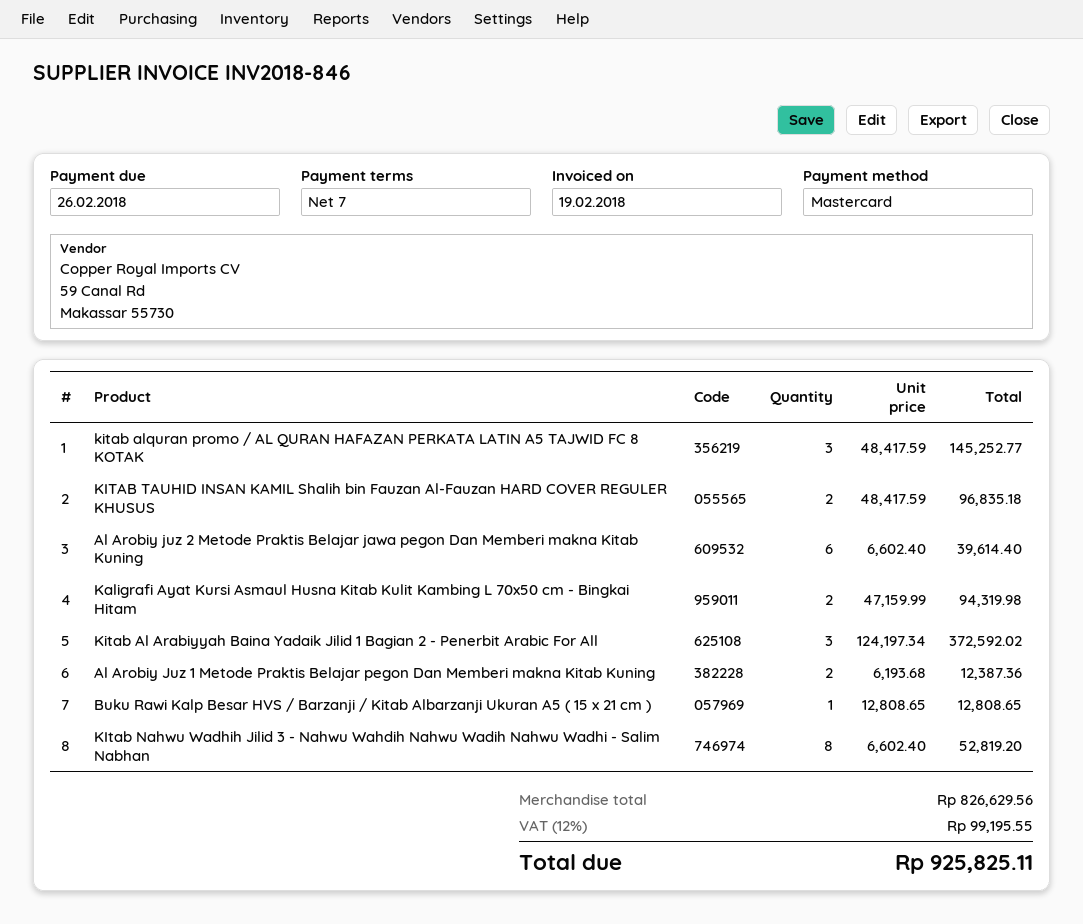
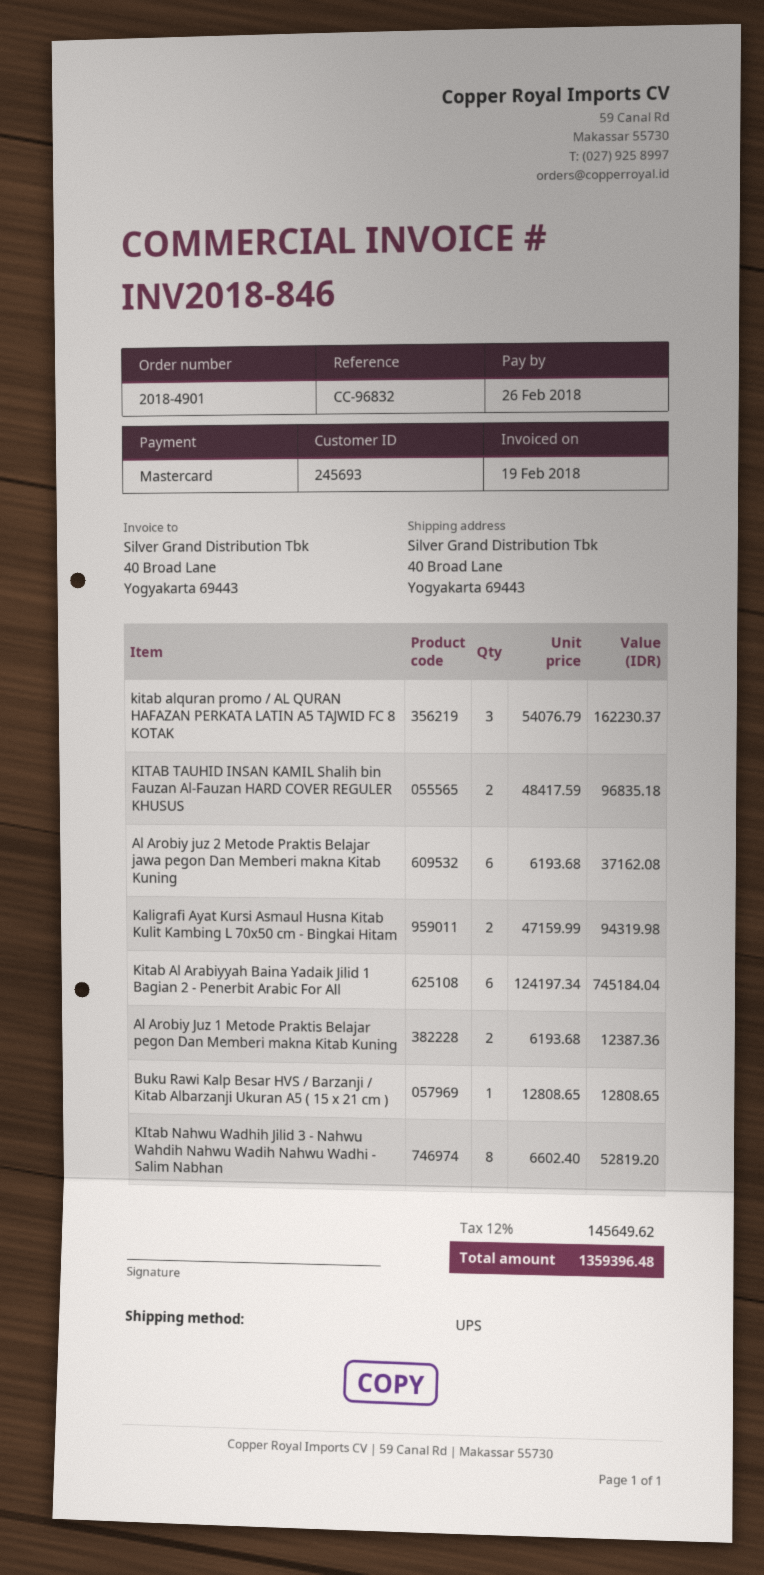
kitab alquran promo / AL QURAN HAFAZAN PERKATA LATIN A5 TAJWID FC 8 KOTAK: 3 x 48417.59 = 145252.77 -> 3 x 54076.79 = 162230.37
Al Arobiy juz 2 Metode Praktis Belajar jawa pegon Dan Memberi makna Kitab Kuning: 6 x 6602.40 = 39614.40 -> 6 x 6193.68 = 37162.08
Kitab Al Arabiyyah Baina Yadaik Jilid 1 Bagian 2 - Penerbit Arabic For All: 3 x 124197.34 = 372592.02 -> 6 x 124197.34 = 745184.04
tax: 12% = 99195.55 -> 12% = 145649.62
total: 925825.11 -> 1359396.48

